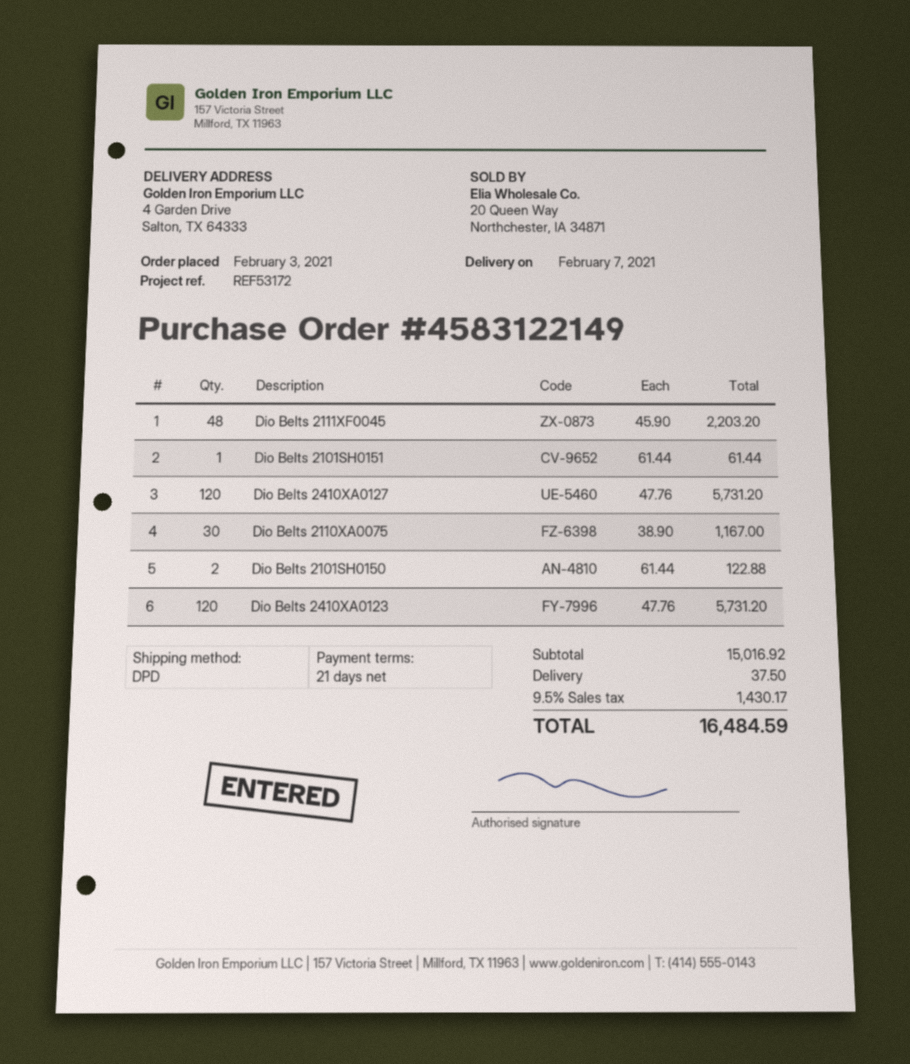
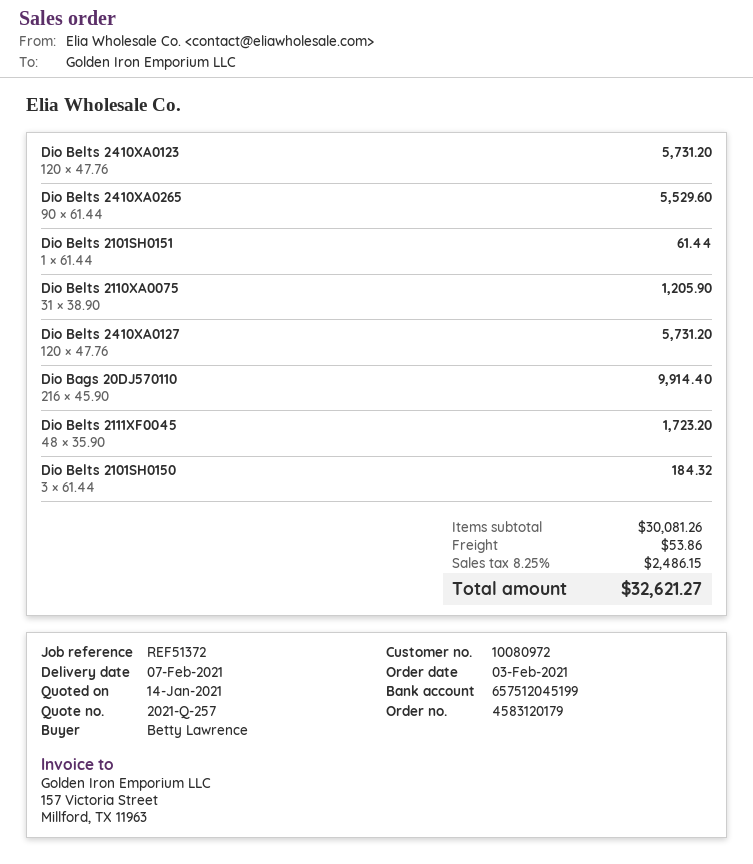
order number: 4583122149 -> 4583120179
reference: REF53172 -> REF51372
Dio Belts 2111XF0045: 48 x 45.90 = 2203.20 -> 48 x 35.90 = 1723.20
Dio Belts 2110XA0075: 30 x 38.90 = 1167.00 -> 31 x 38.90 = 1205.90
Dio Belts 2101SH0150: 2 x 61.44 = 122.88 -> 3 x 61.44 = 184.32
Dio Belts 2410XA0265: none -> 90 x 61.44 = 5529.60
Dio Bags 20DJ570110: none -> 216 x 45.90 = 9914.40
subtotal: 15016.92 -> 30081.26
shipping: 37.50 -> 53.86
tax: 9.5% = 1430.17 -> 8.25% = 2486.15
total: 16484.59 -> 32621.27

